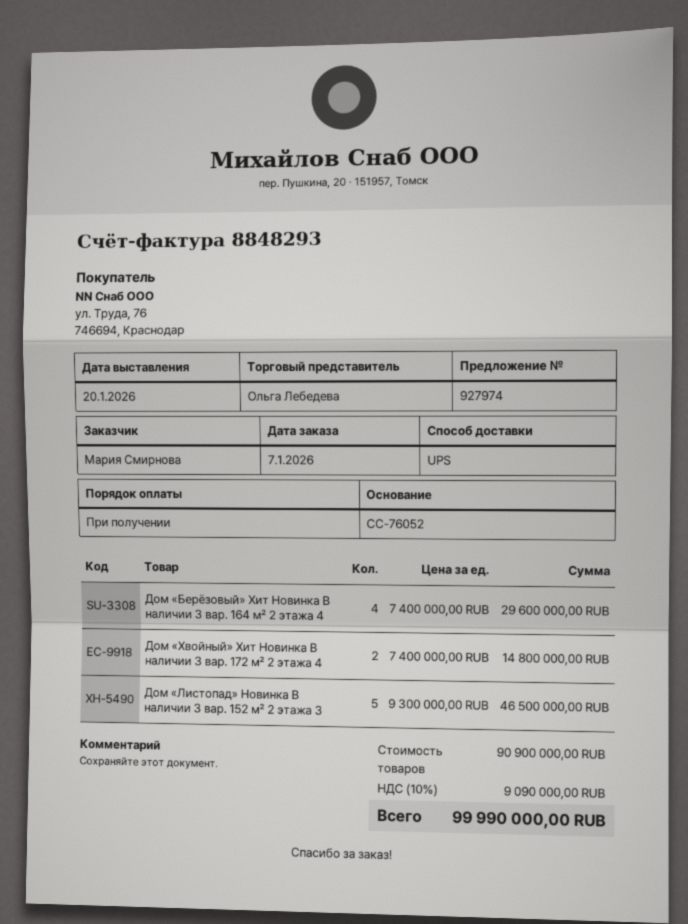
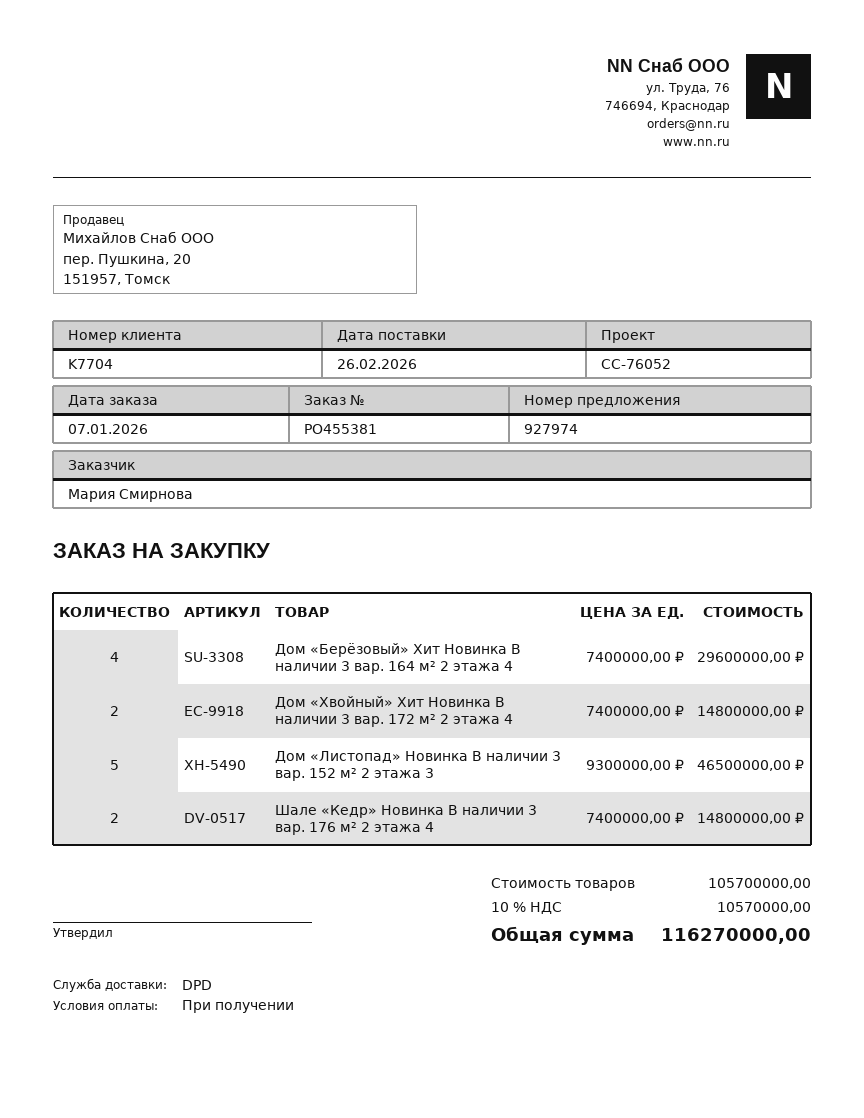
shipping method: UPS -> DPD
Шале «Кедр» Новинка В наличии 3 вар. 176 м² 2 этажа 4: none -> 2 x 7400000.00 = 14800000.00
subtotal: 90900000.00 -> 105700000.00
tax: 10% = 9090000.00 -> 10% = 10570000.00
total: 99990000.00 -> 116270000.00

